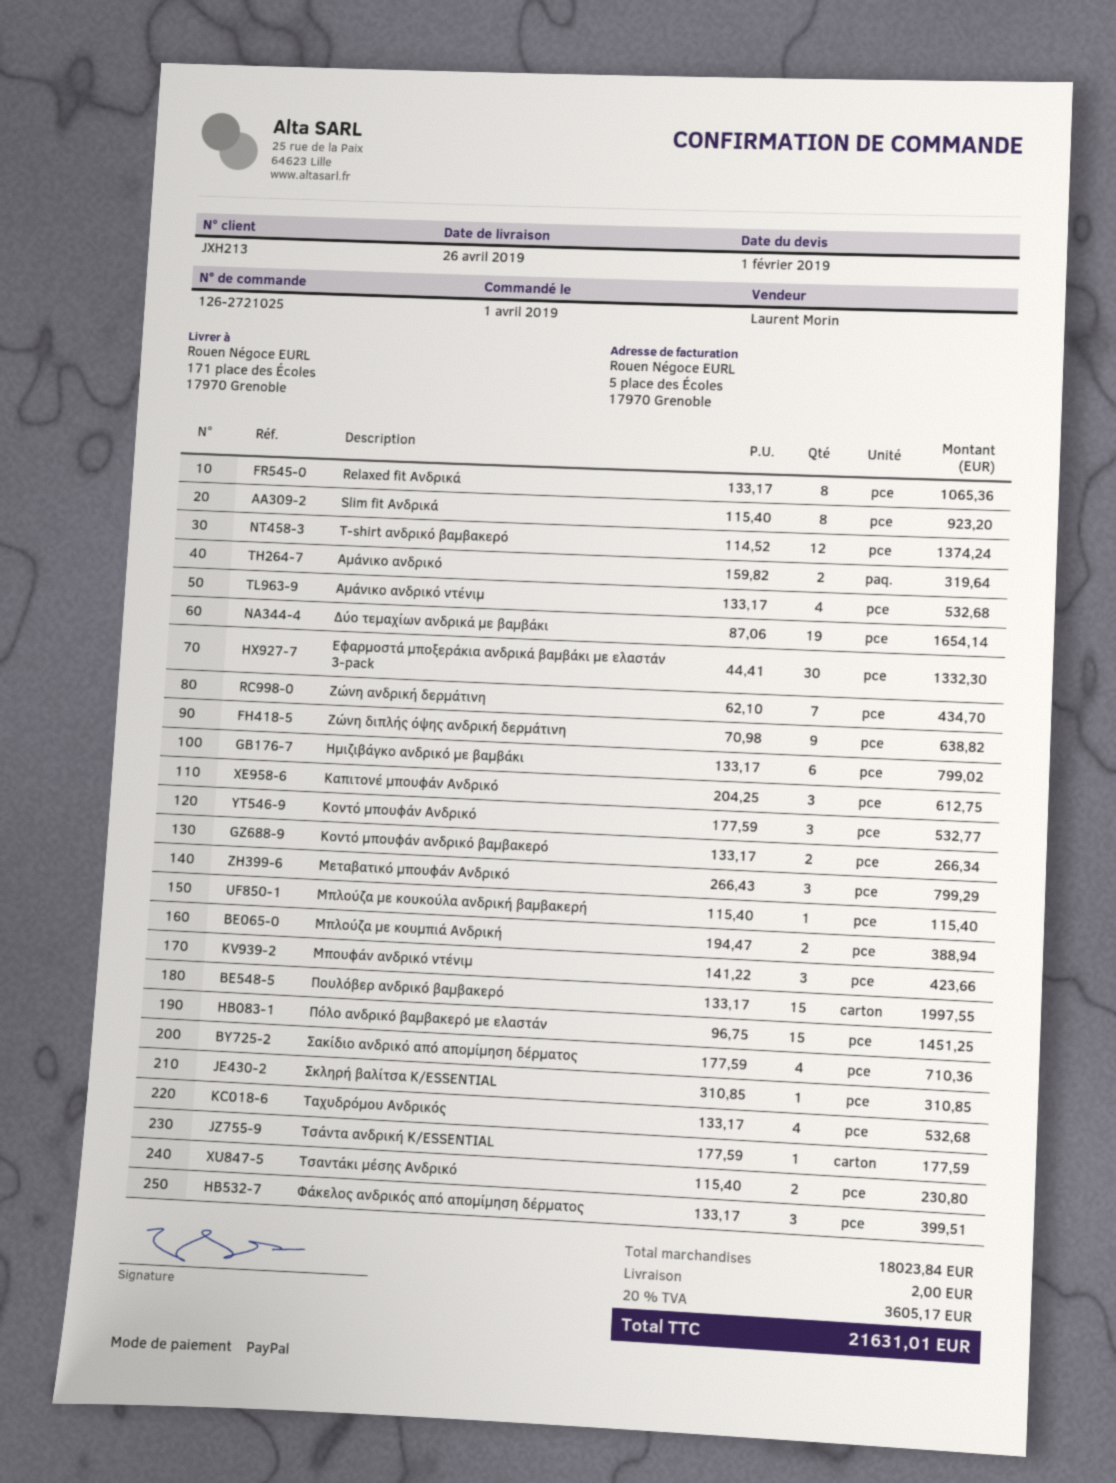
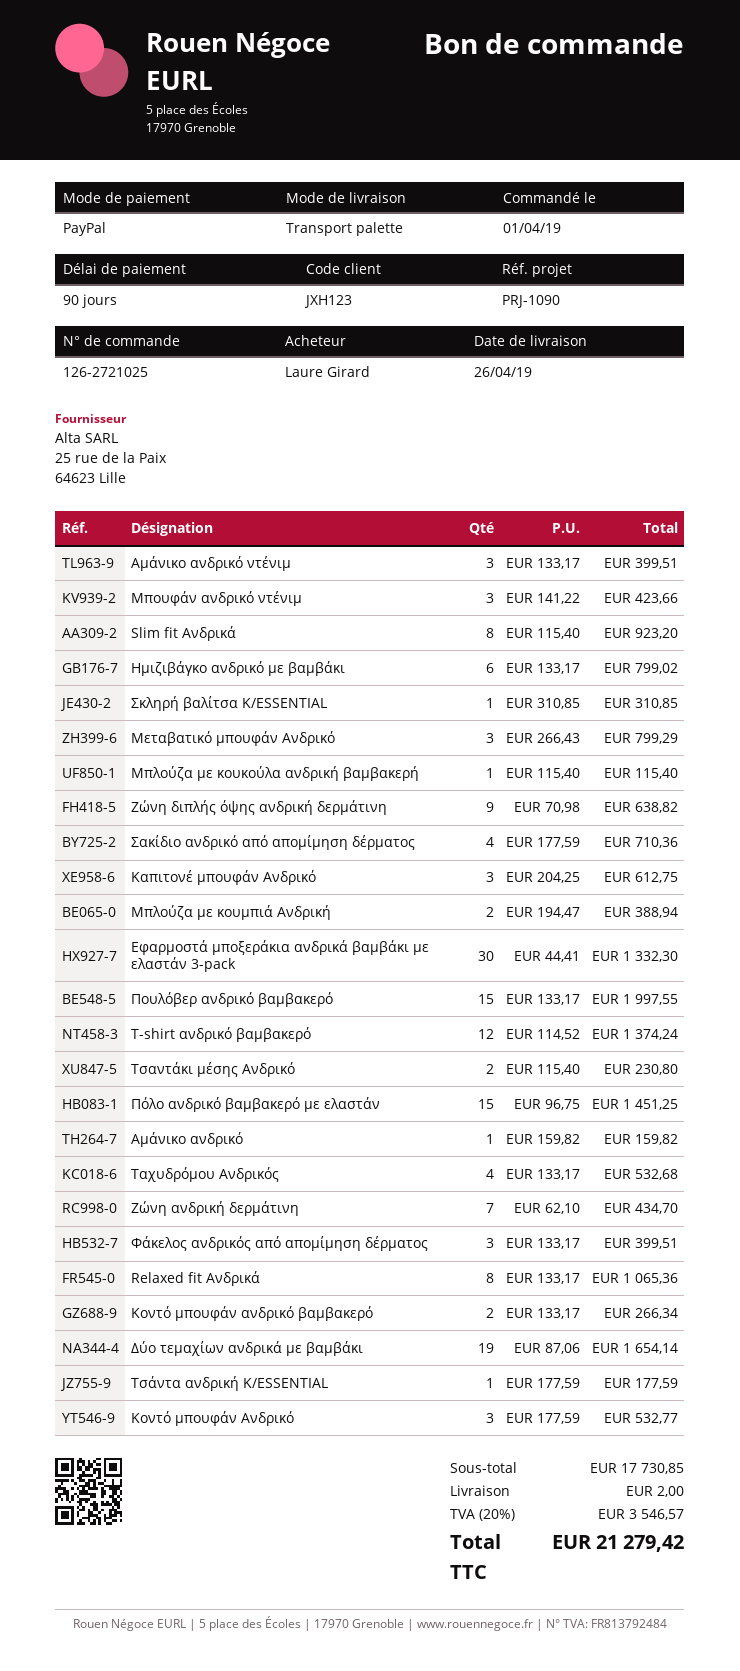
customer number: JXH213 -> JXH123
Αμάνικο ανδρικό: 2 x 159.82 = 319.64 -> 1 x 159.82 = 159.82
Αμάνικο ανδρικό ντένιμ: 4 x 133.17 = 532.68 -> 3 x 133.17 = 399.51
subtotal: 18023.84 -> 17730.85
tax: 20% = 3605.17 -> 20% = 3546.57
total: 21631.01 -> 21279.42

